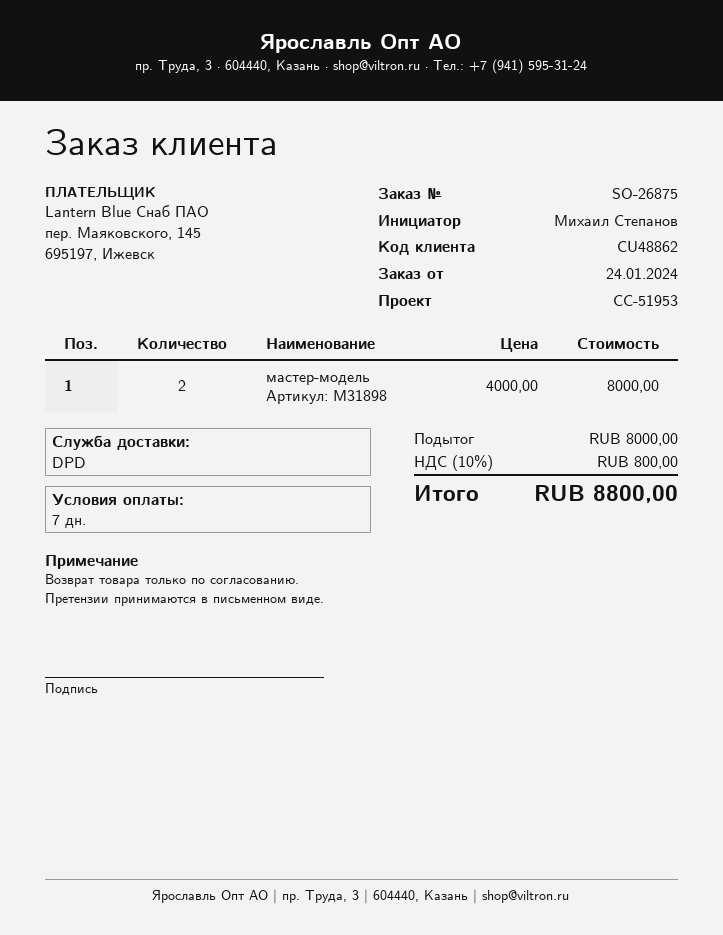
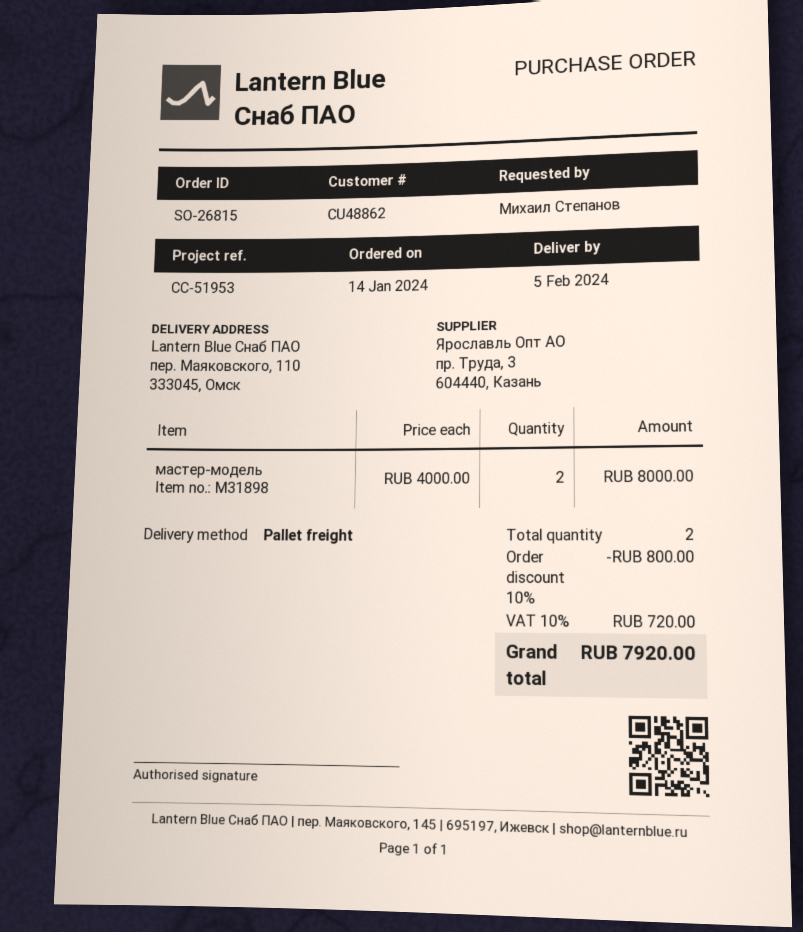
order number: SO-26875 -> SO-26815
order date: 2024-01-24 -> 2024-01-14
shipping method: DPD -> pallet freight
discount: none -> 10% = 800.00
tax: 10% = 800.00 -> 10% = 720.00
total: 8800.00 -> 7920.00

